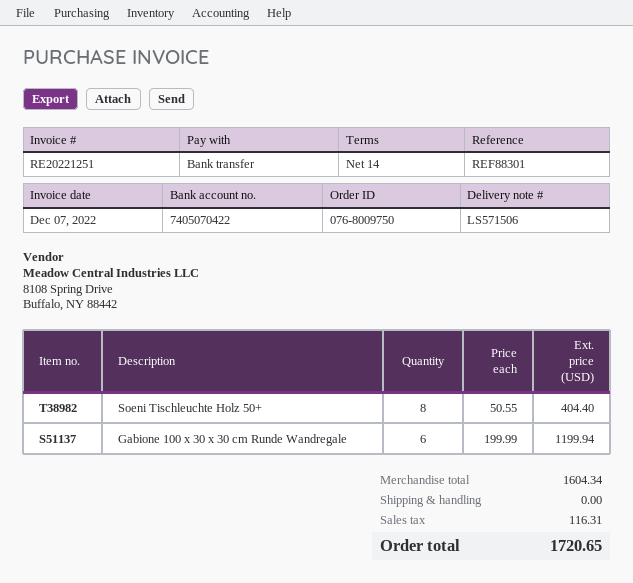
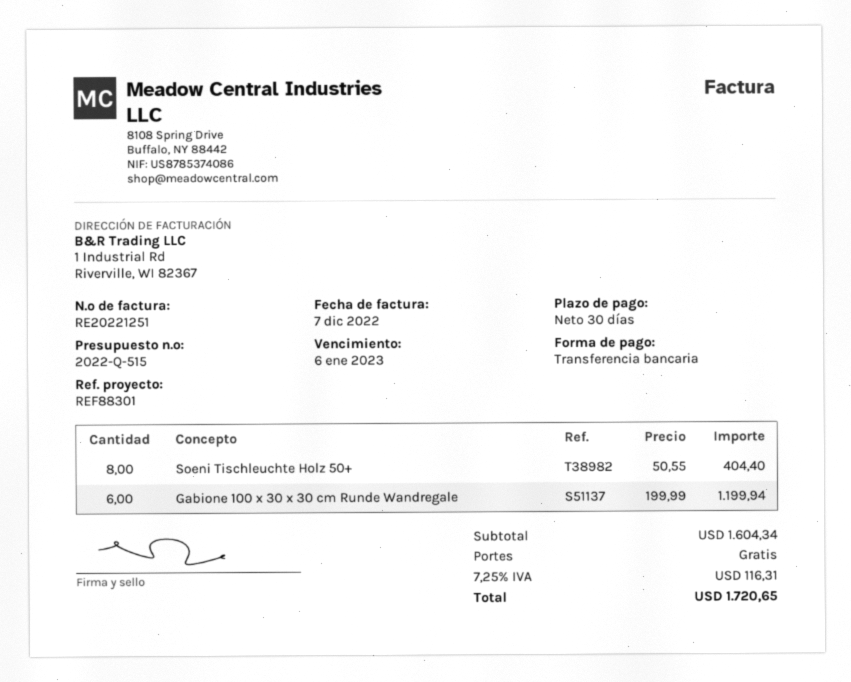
payment terms: 14 days -> 30 days

